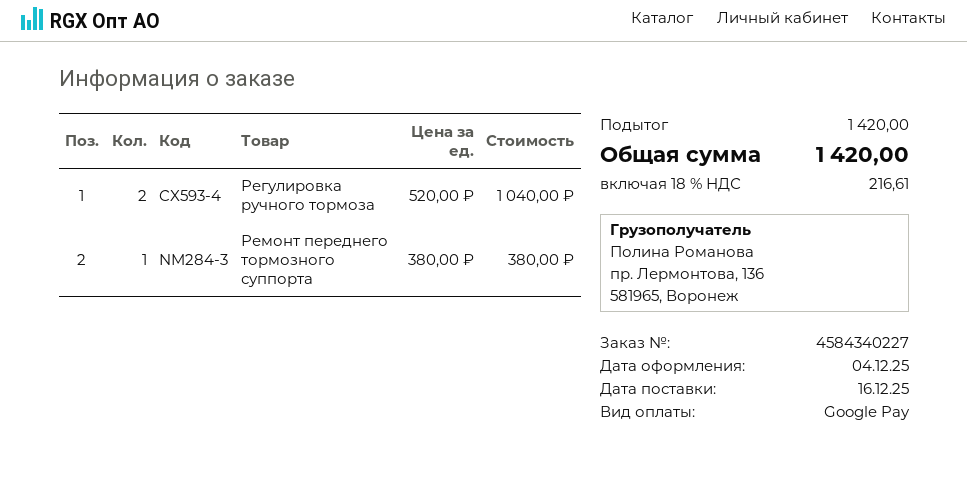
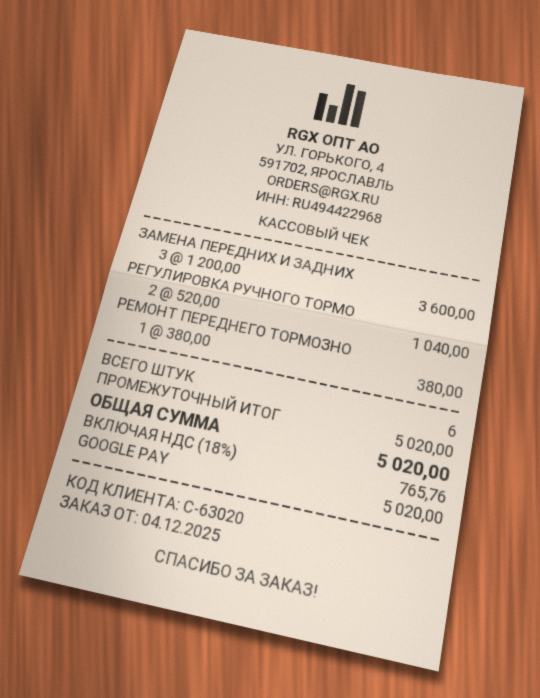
ЗАМЕНА ПЕРЕДНИХ И ЗАДНИХ: none -> 3 x 1200.00 = 3600.00
subtotal: 1420.00 -> 5020.00
tax: 18% = 216.61 -> 18% = 765.76
total: 1420.00 -> 5020.00

